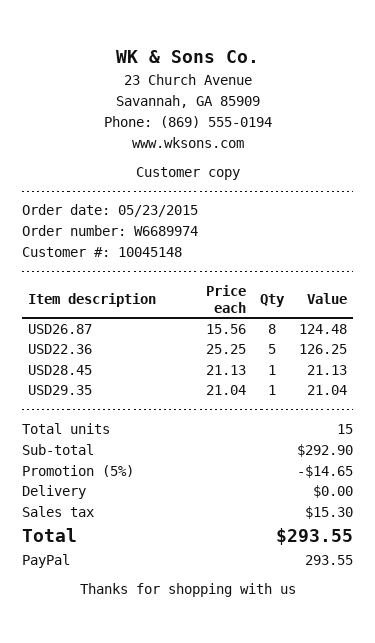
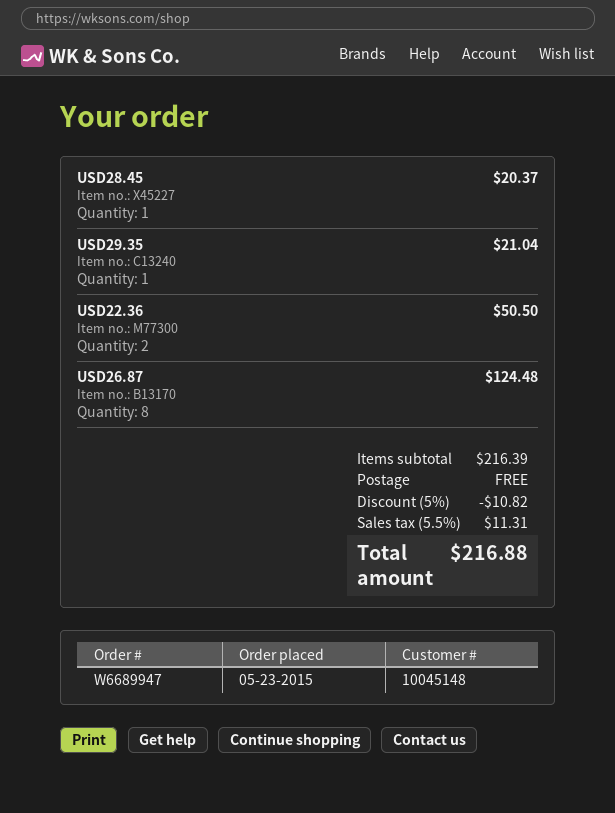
order number: W6689974 -> W6689947
USD22.36: 5 for 126.25 -> 2 for 50.50
USD28.45: 1 for 21.13 -> 1 for 20.37
subtotal: 292.90 -> 216.39
discount: 5% = 14.65 -> 5% = 10.82
tax: 15.30 -> 11.31
total: 293.55 -> 216.88

